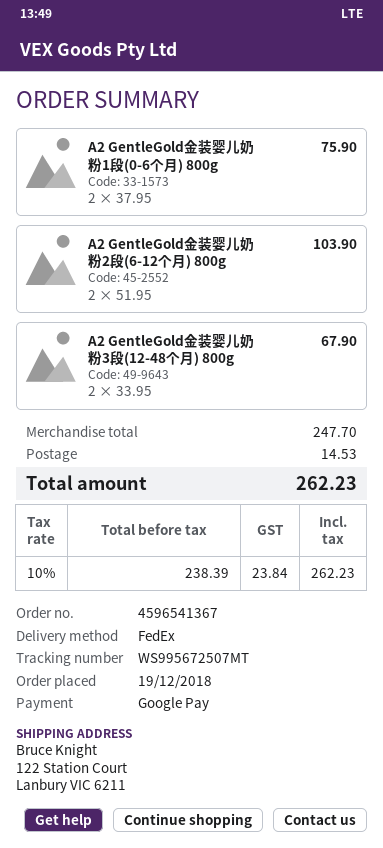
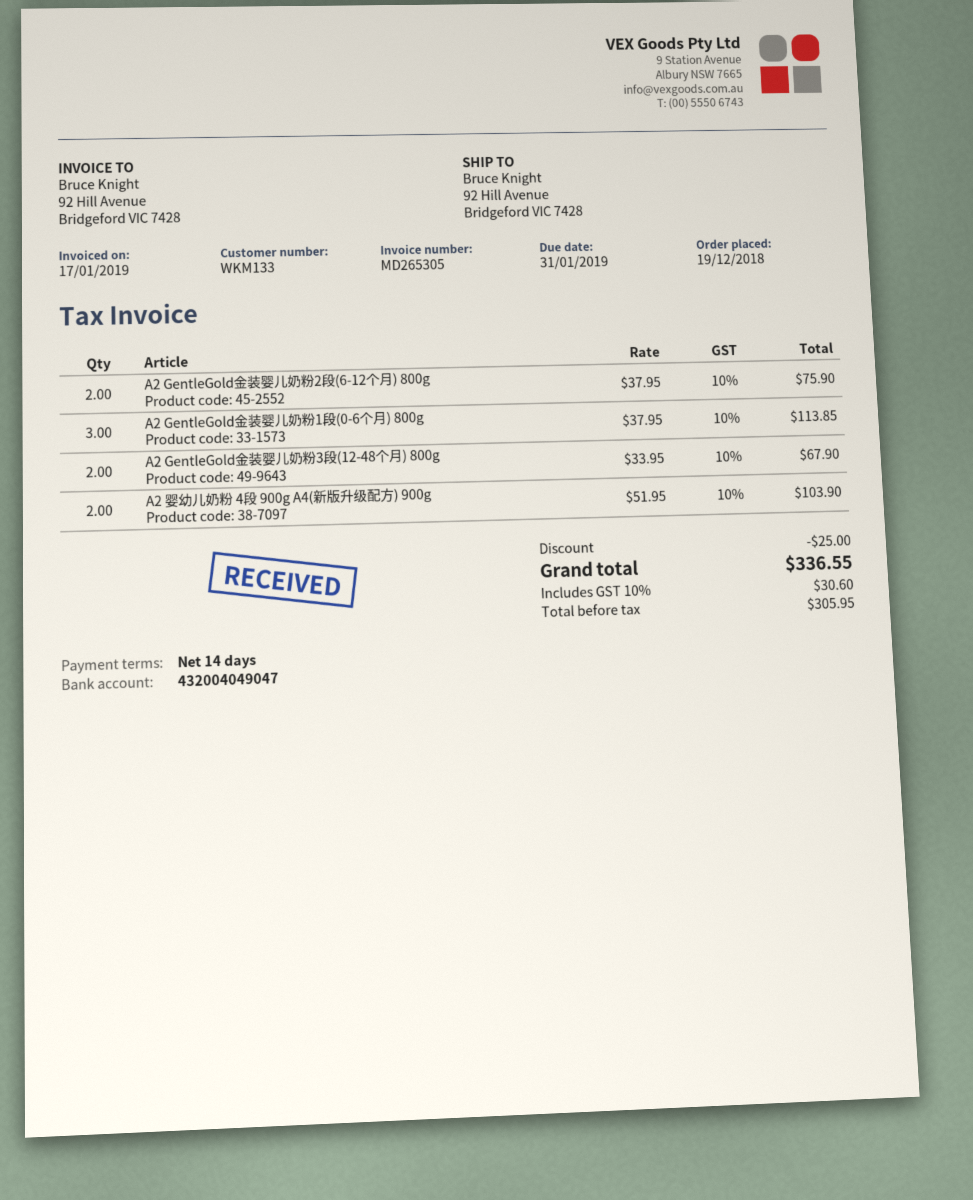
ship to: 122 Station Court, Lanbury VIC 6211 -> 92 Hill Avenue, Bridgeford VIC 7428
A2 GentleGold金装婴儿奶粉1段(0-6个月) 800g: 2 x 37.95 = 75.90 -> 3 x 37.95 = 113.85
A2 GentleGold金装婴儿奶粉2段(6-12个月) 800g: 2 x 51.95 = 103.90 -> 2 x 37.95 = 75.90
A2 婴幼儿奶粉 4段 900g A4(新版升级配方) 900g: none -> 2 x 51.95 = 103.90
discount: none -> 25.00
shipping: 14.53 -> none
net: 238.39 -> 305.95
tax: 10% = 23.84 -> 10% = 30.60
total: 262.23 -> 336.55

